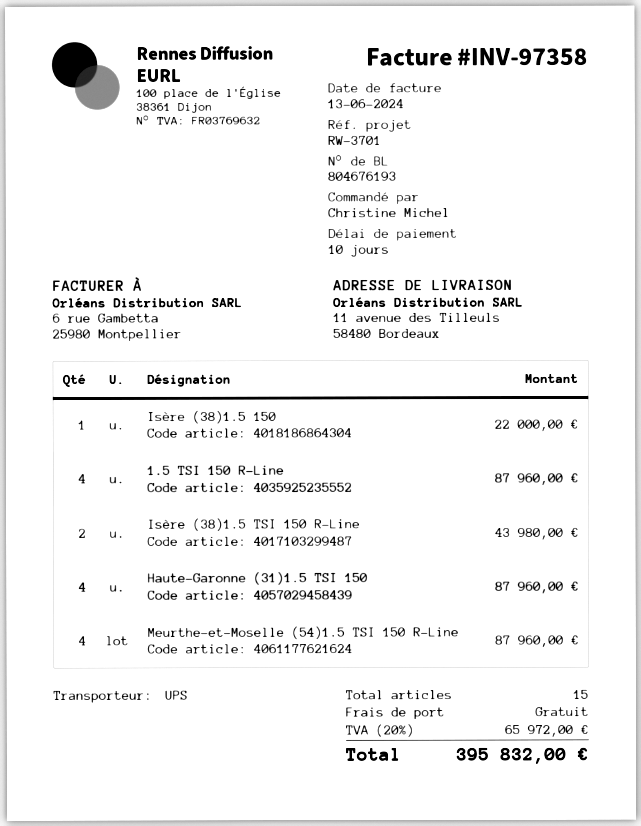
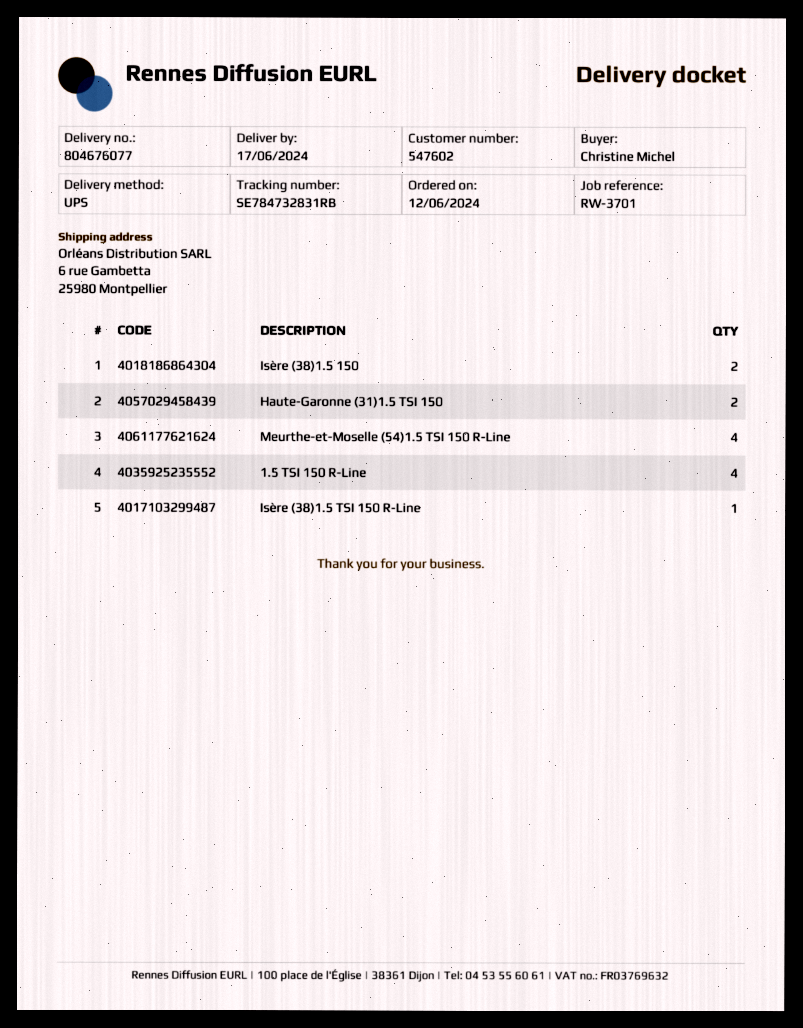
delivery note number: 804676193 -> 804676077
ship to: 11 avenue des Tilleuls, 58480 Bordeaux -> 6 rue Gambetta, 25980 Montpellier
Isère (38)1.5 150: 1 -> 2
Isère (38)1.5 TSI 150 R-Line: 2 -> 1
Haute-Garonne (31)1.5 TSI 150: 4 -> 2

